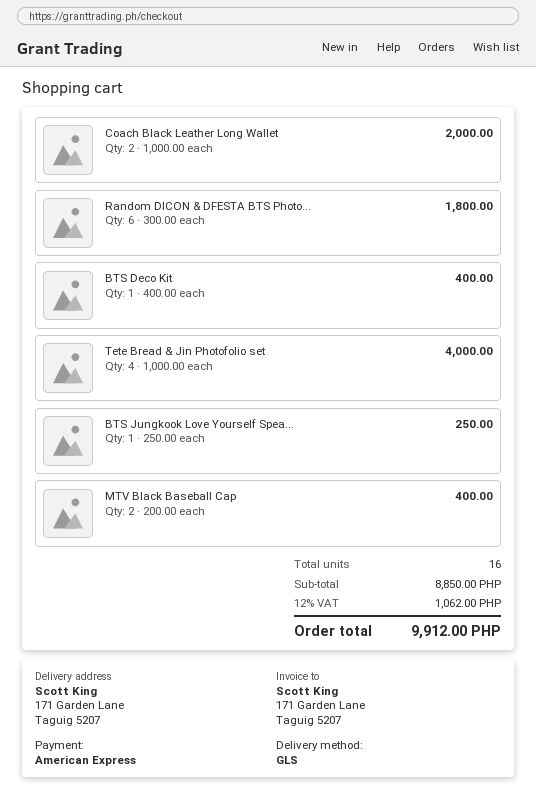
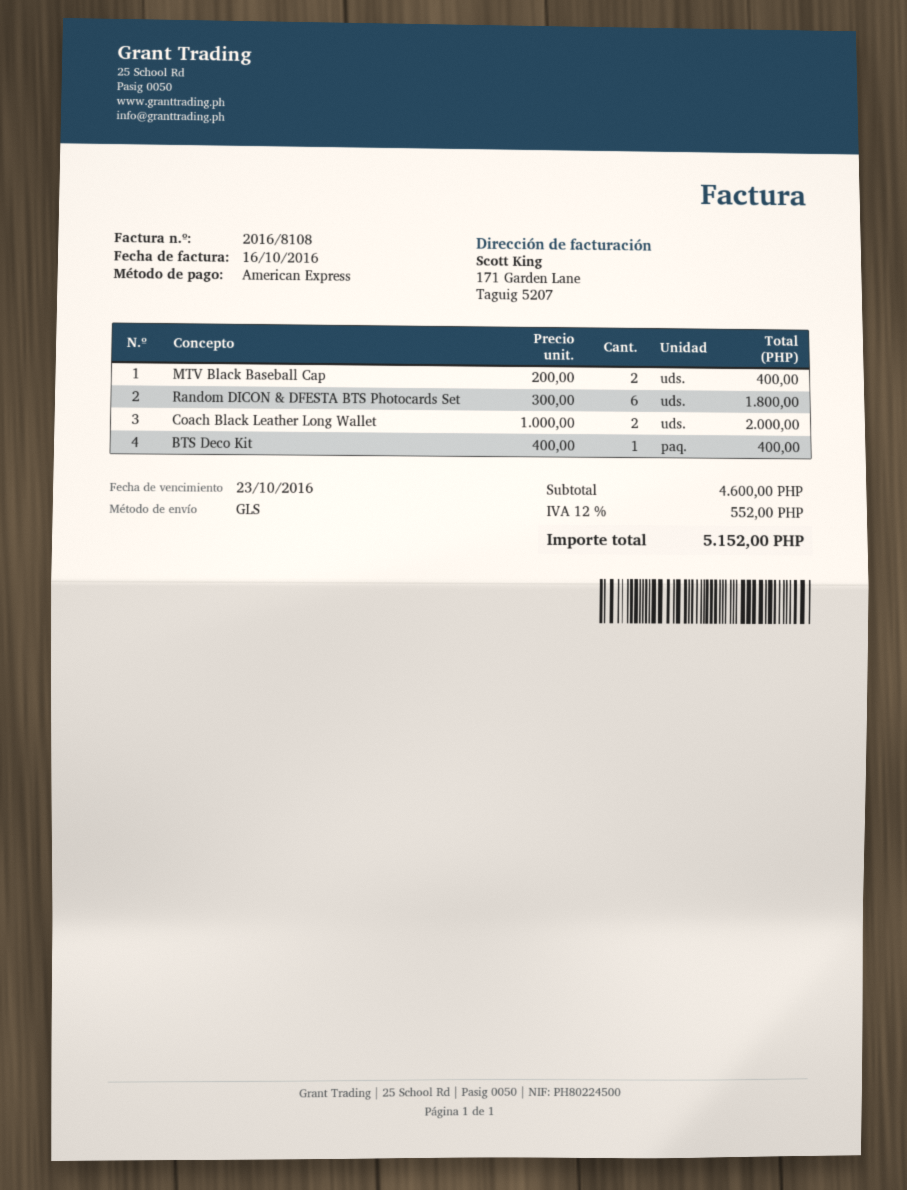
Tete Bread & Jin Photofolio set: 4 x 1000.00 = 4000.00 -> none
BTS Jungkook Love Yourself Spea...: 1 x 250.00 = 250.00 -> none
subtotal: 8850.00 -> 4600.00
tax: 12% = 1062.00 -> 12% = 552.00
total: 9912.00 -> 5152.00

